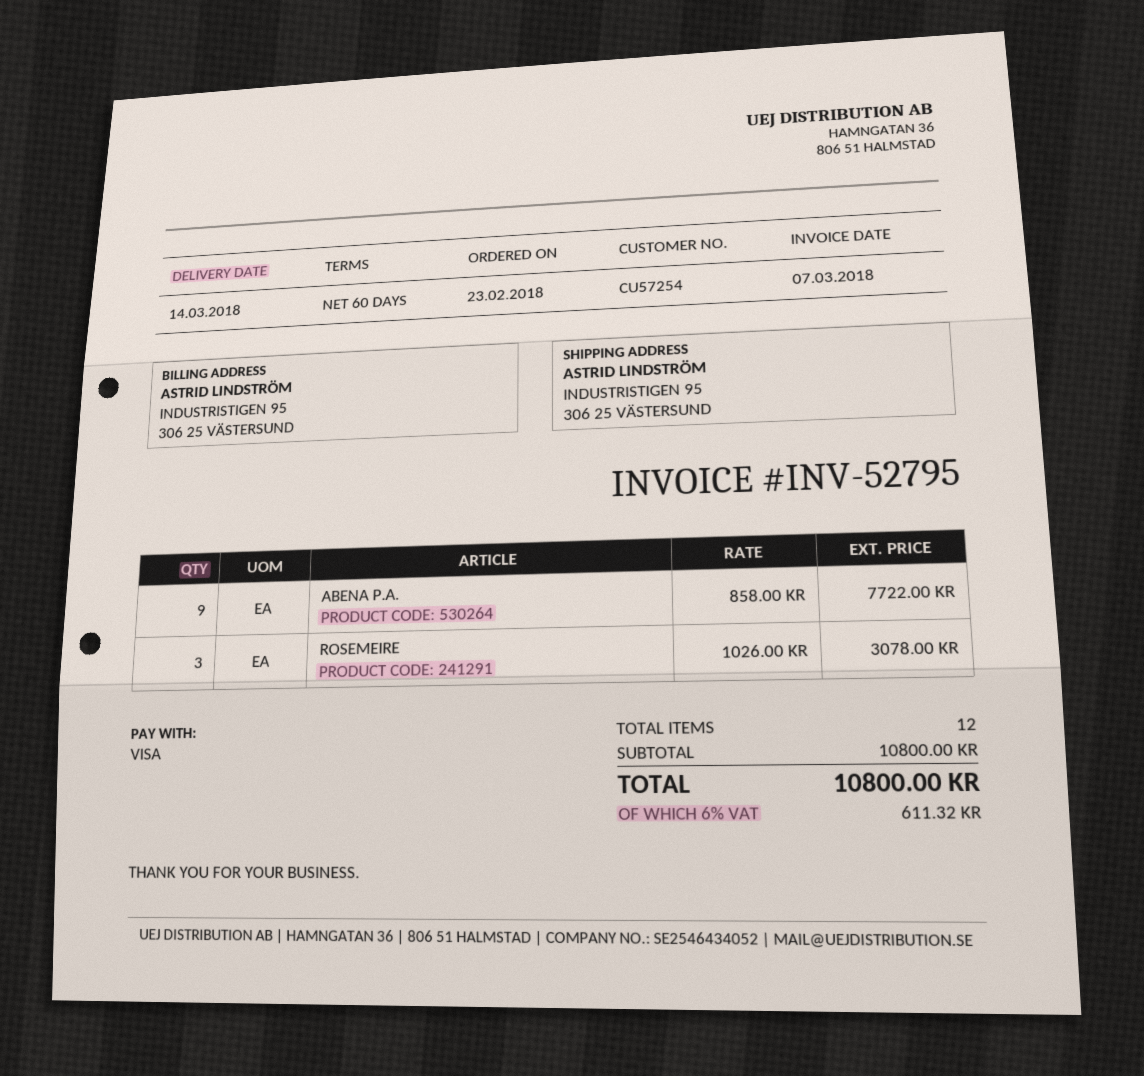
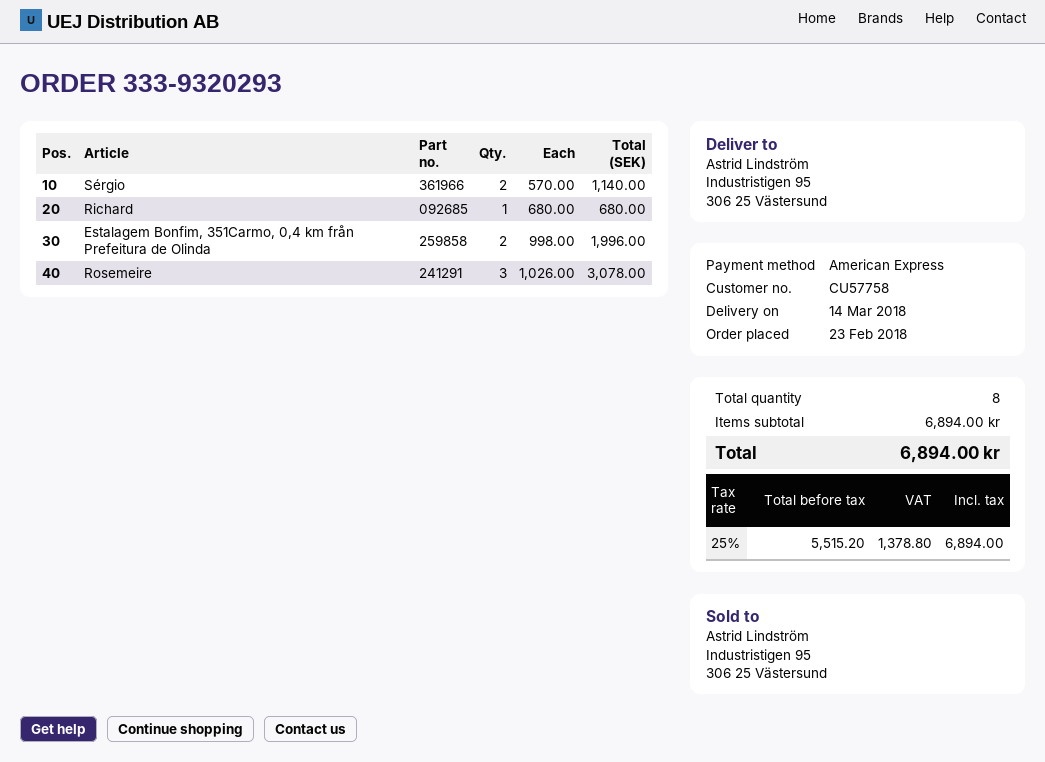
customer number: CU57254 -> CU57758
payment method: Visa -> American Express
ABENA P.A.: 9 x 858.00 = 7722.00 -> none
Sérgio: none -> 2 x 570.00 = 1140.00
Richard: none -> 1 x 680.00 = 680.00
Estalagem Bonfim, 351Carmo, 0,4 km från Prefeitura de Olinda: none -> 2 x 998.00 = 1996.00
total quantity: 12 -> 8
subtotal: 10800.00 -> 6894.00
tax: 6% = 611.32 -> 25% = 1378.80
total: 10800.00 -> 6894.00

